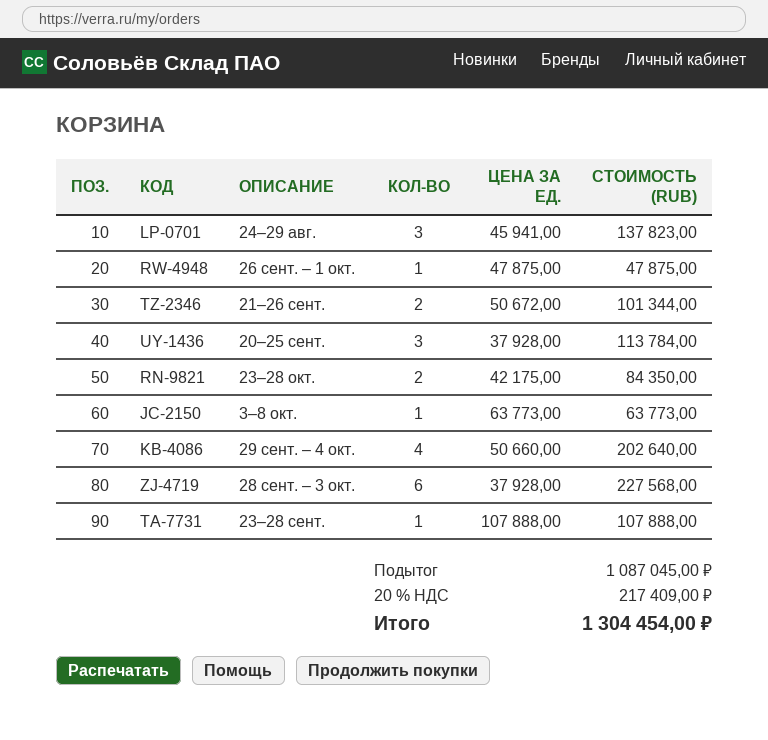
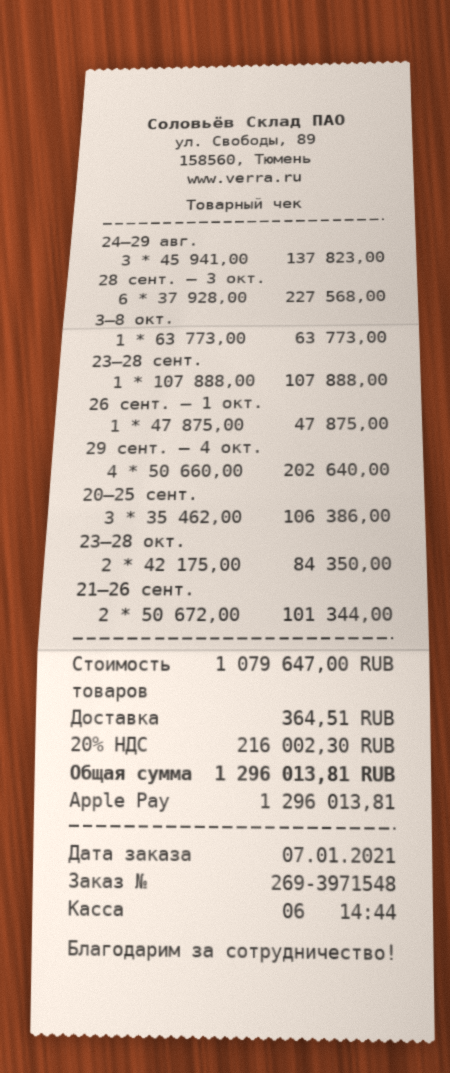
20–25 сент.: 3 x 37928.00 = 113784.00 -> 3 x 35462.00 = 106386.00
subtotal: 1087045.00 -> 1079647.00
shipping: none -> 364.51
tax: 20% = 217409.00 -> 20% = 216002.30
total: 1304454.00 -> 1296013.81

